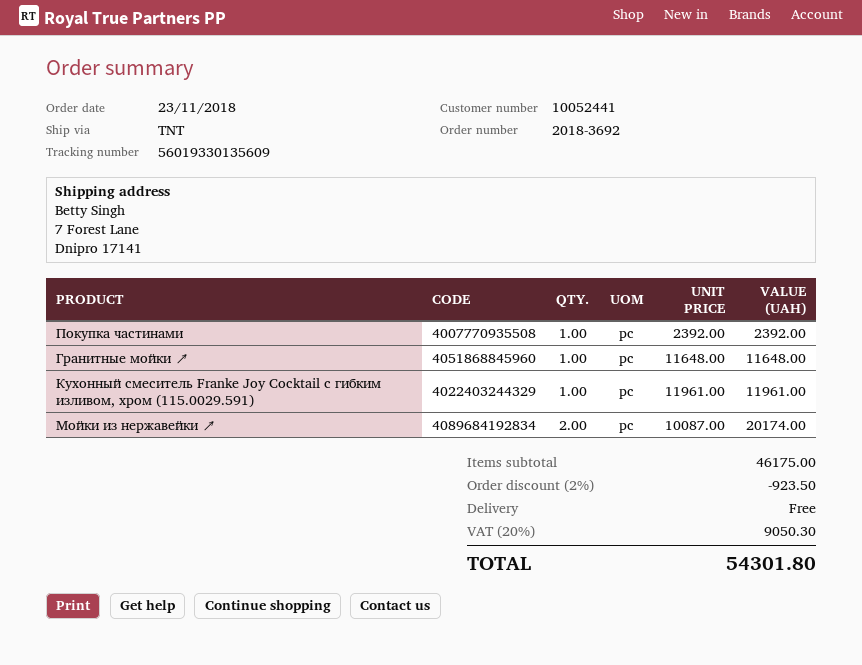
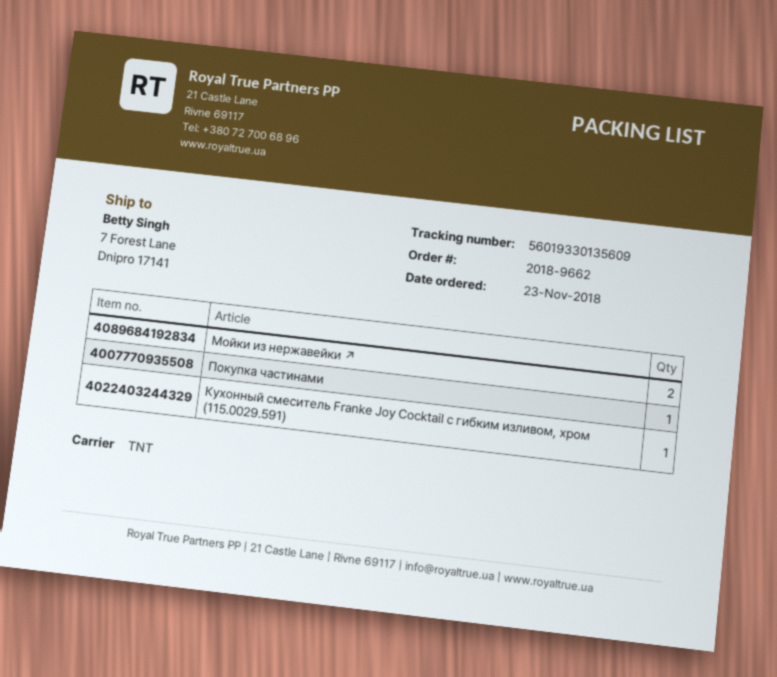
order number: 2018-3692 -> 2018-9662
Гранитные мойки ↗: 1 -> none

